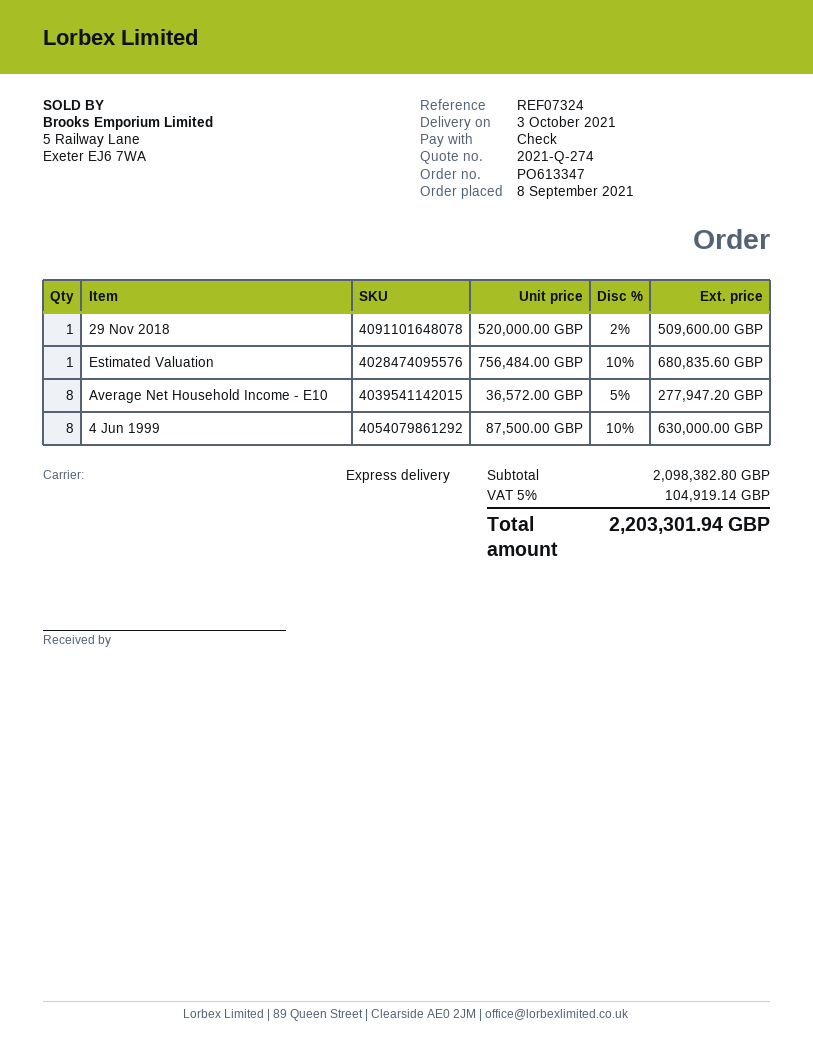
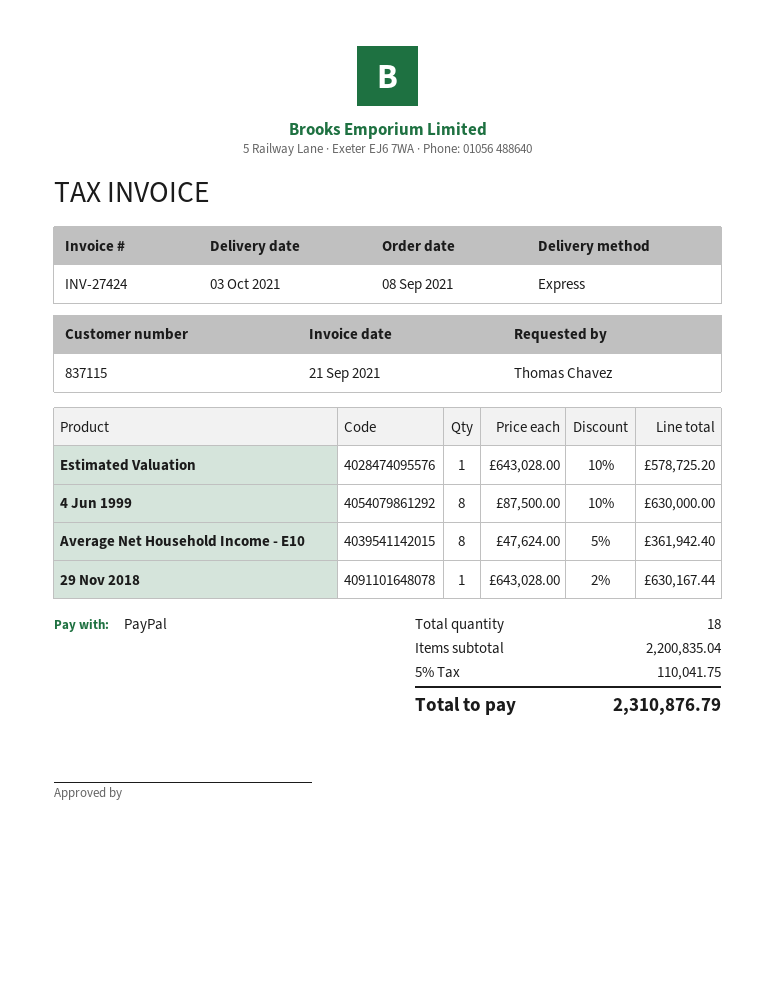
payment method: cheque -> PayPal
29 Nov 2018: 1 x 520000.00 - 2% = 509600.00 -> 1 x 643028.00 - 2% = 630167.44
Estimated Valuation: 1 x 756484.00 - 10% = 680835.60 -> 1 x 643028.00 - 10% = 578725.20
Average Net Household Income - E10: 8 x 36572.00 - 5% = 277947.20 -> 8 x 47624.00 - 5% = 361942.40
subtotal: 2098382.80 -> 2200835.04
tax: 5% = 104919.14 -> 5% = 110041.75
total: 2203301.94 -> 2310876.79

